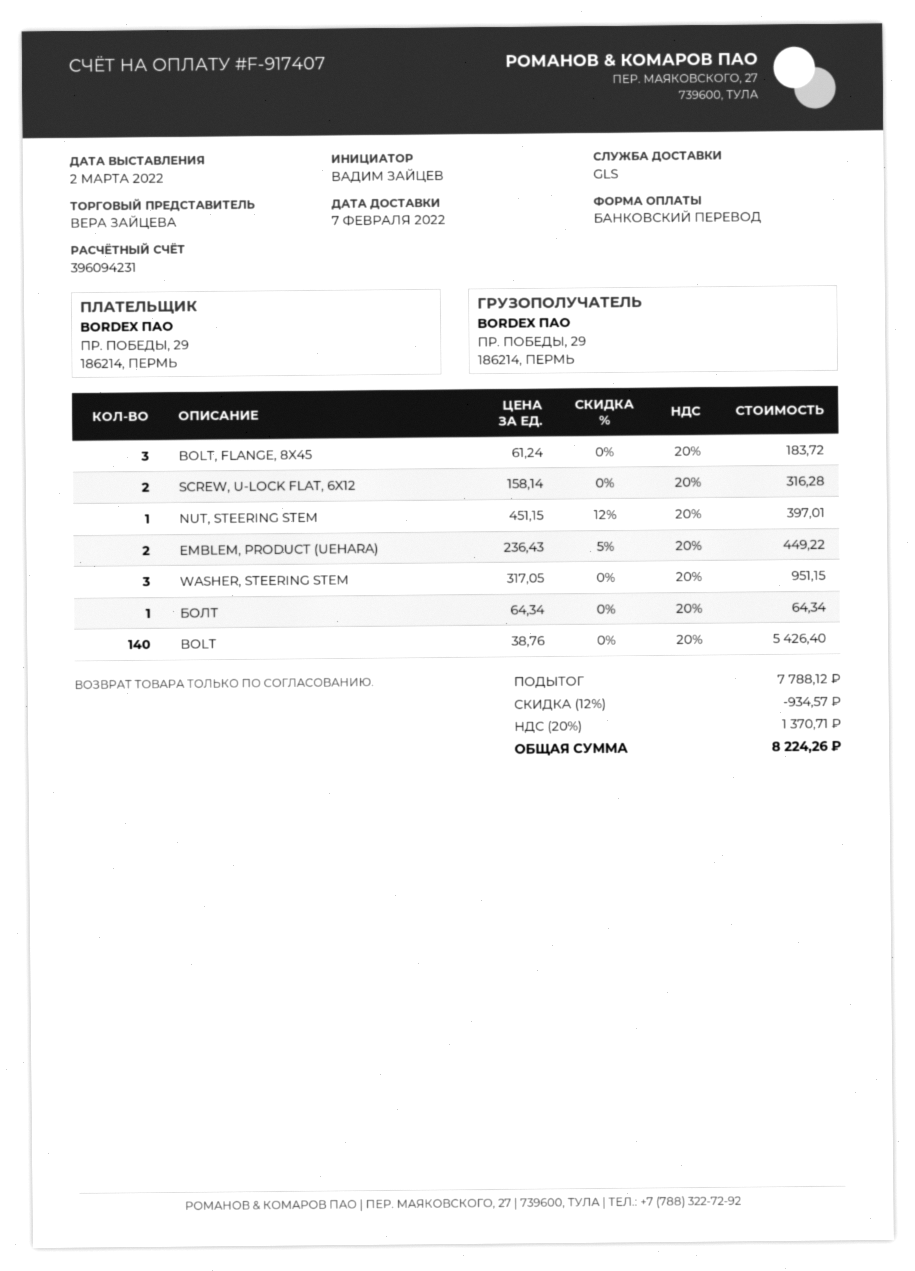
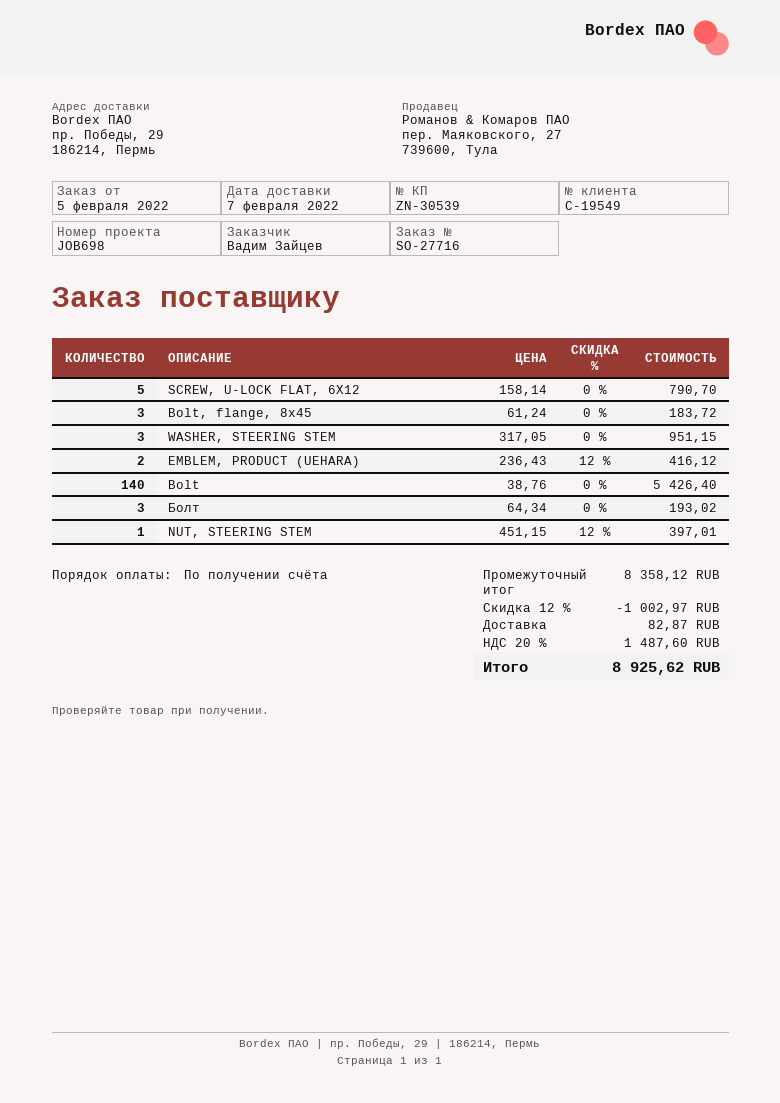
SCREW, U-LOCK FLAT, 6X12: 2 x 158.14 = 316.28 -> 5 x 158.14 = 790.70
EMBLEM, PRODUCT (UEHARA): 2 x 236.43 - 5% = 449.22 -> 2 x 236.43 - 12% = 416.12
БОЛТ: 1 x 64.34 = 64.34 -> 3 x 64.34 = 193.02
subtotal: 7788.12 -> 8358.12
discount: 12% = 934.57 -> 12% = 1002.97
shipping: none -> 82.87
tax: 20% = 1370.71 -> 20% = 1487.60
total: 8224.26 -> 8925.62

